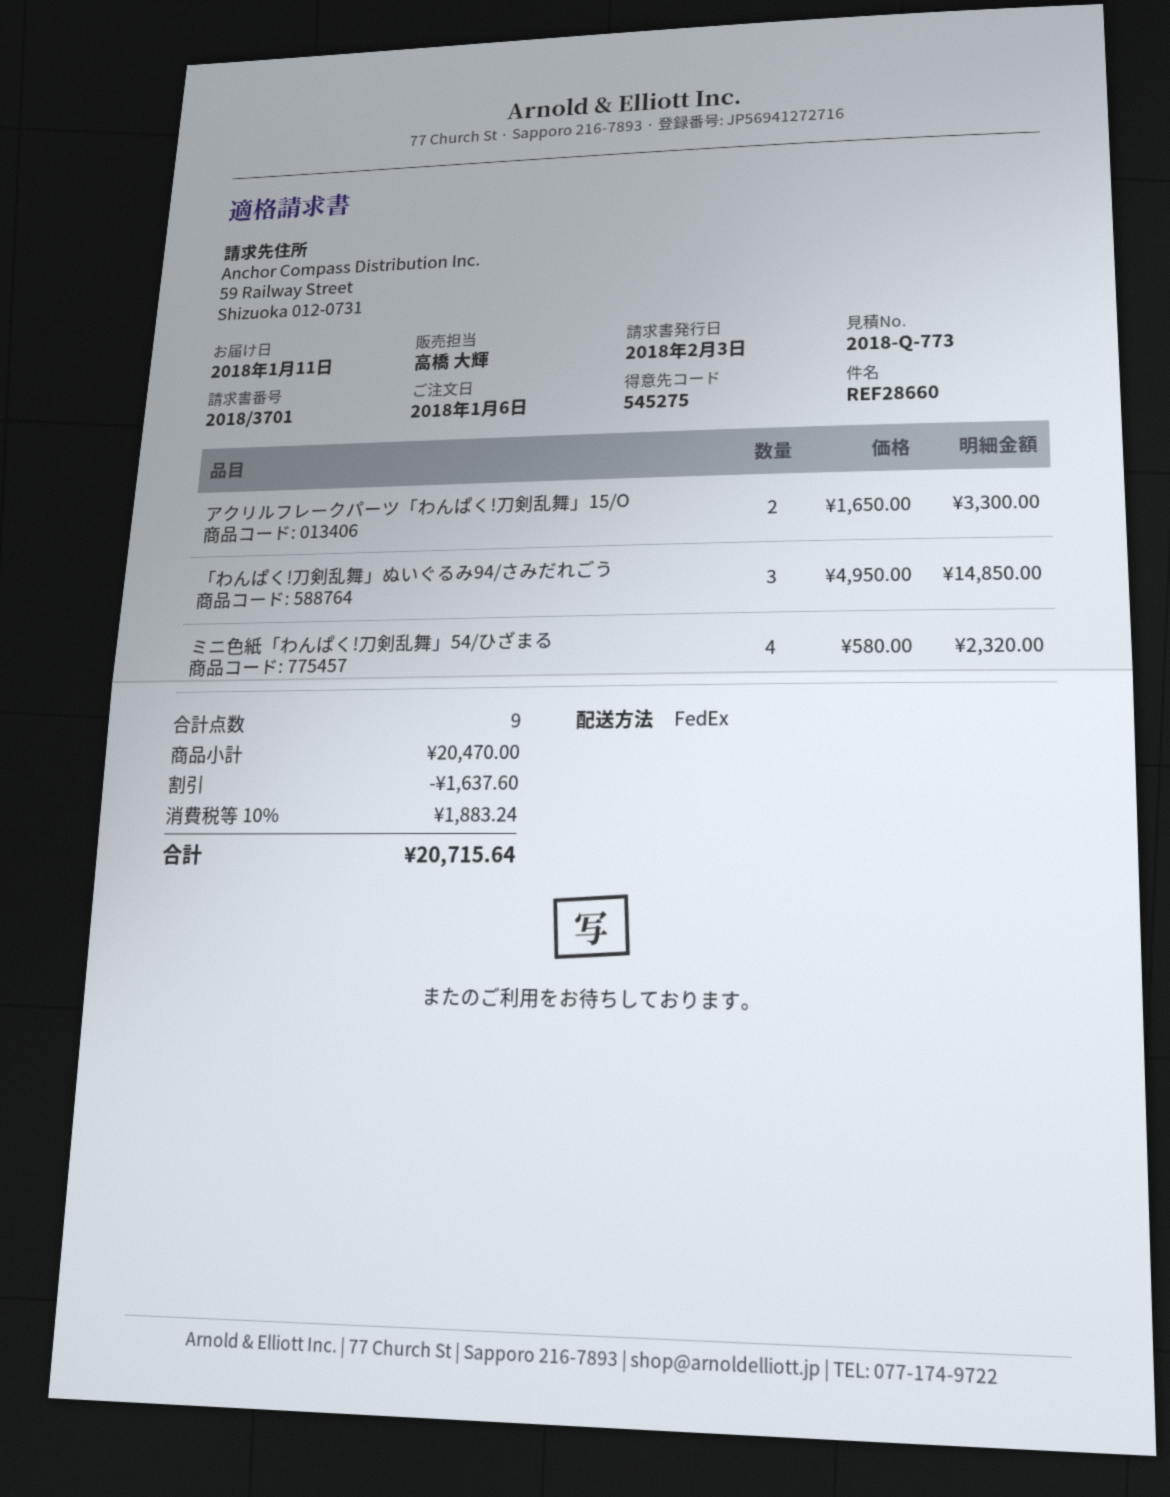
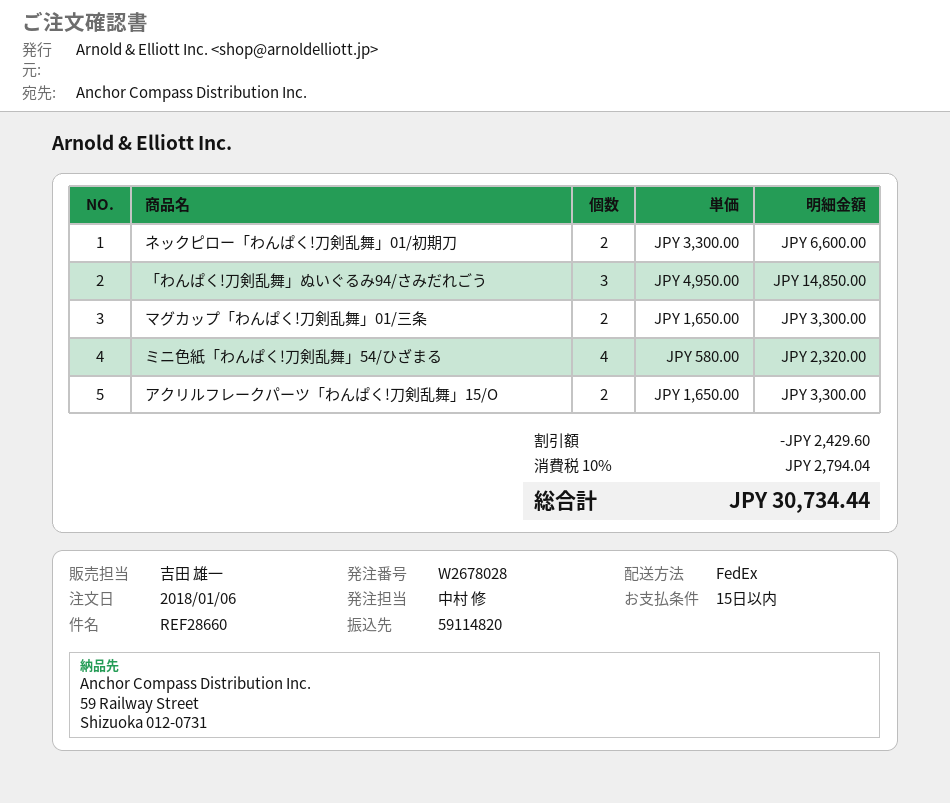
sales rep: 高橋 大輝 -> 吉田 雄一
ネックピロー「わんぱく!刀剣乱舞」01/初期刀: none -> 2 x 3300.00 = 6600.00
マグカップ「わんぱく!刀剣乱舞」01/三条: none -> 2 x 1650.00 = 3300.00
discount: 1637.60 -> 2429.60
tax: 10% = 1883.24 -> 10% = 2794.04
total: 20715.64 -> 30734.44

